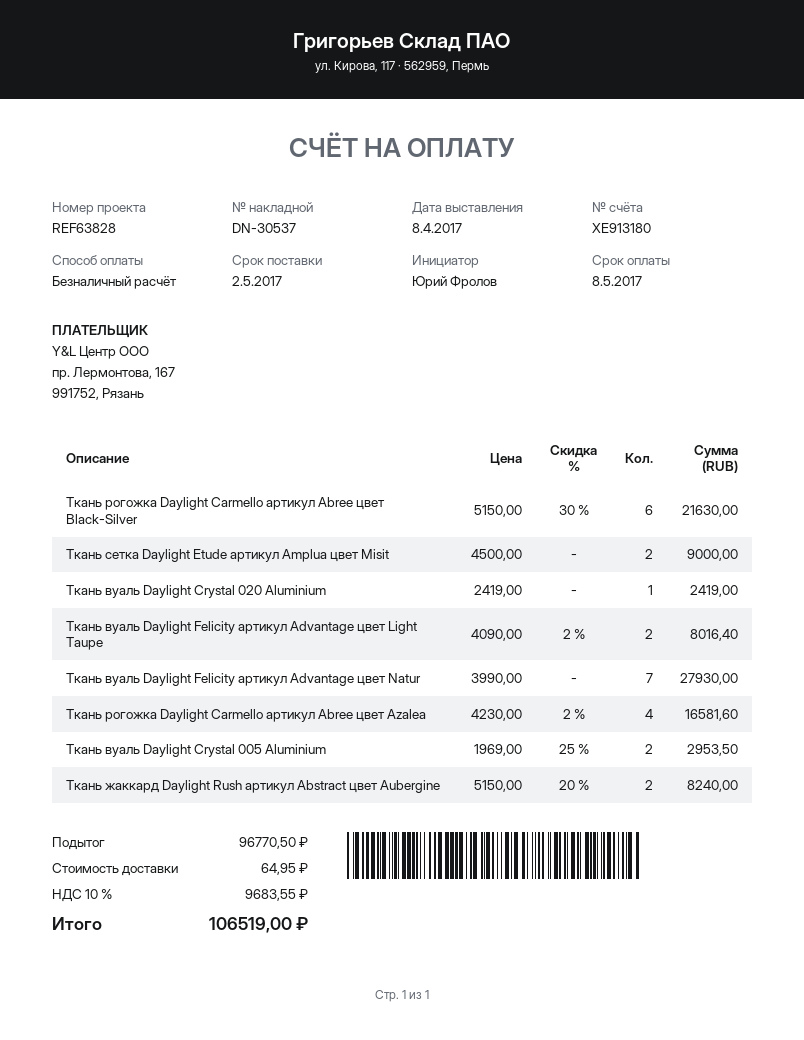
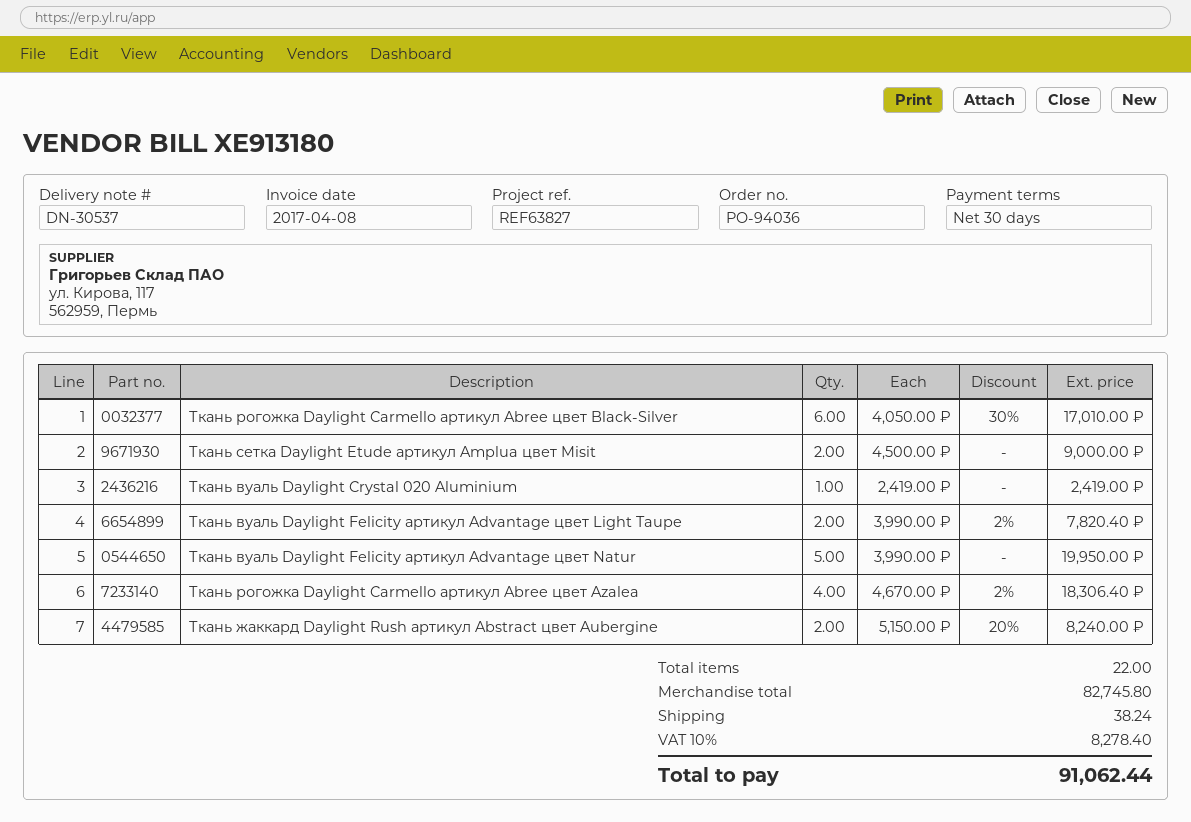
reference: REF63828 -> REF63827
Ткань рогожка Daylight Carmello артикул Abree цвет Black-Silver: 6 x 5150.00 - 30% = 21630.00 -> 6 x 4050.00 - 30% = 17010.00
Ткань вуаль Daylight Felicity артикул Advantage цвет Light Taupe: 2 x 4090.00 - 2% = 8016.40 -> 2 x 3990.00 - 2% = 7820.40
Ткань вуаль Daylight Felicity артикул Advantage цвет Natur: 7 x 3990.00 = 27930.00 -> 5 x 3990.00 = 19950.00
Ткань рогожка Daylight Carmello артикул Abree цвет Azalea: 4 x 4230.00 - 2% = 16581.60 -> 4 x 4670.00 - 2% = 18306.40
Ткань вуаль Daylight Crystal 005 Aluminium: 2 x 1969.00 - 25% = 2953.50 -> none
subtotal: 96770.50 -> 82745.80
shipping: 64.95 -> 38.24
tax: 10% = 9683.55 -> 10% = 8278.40
total: 106519.00 -> 91062.44

